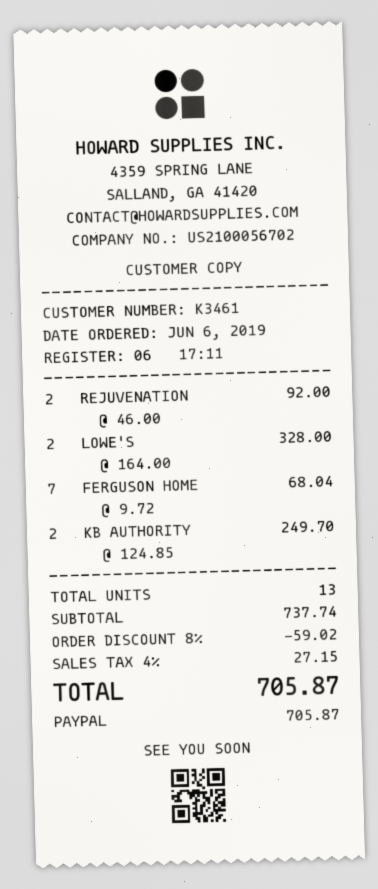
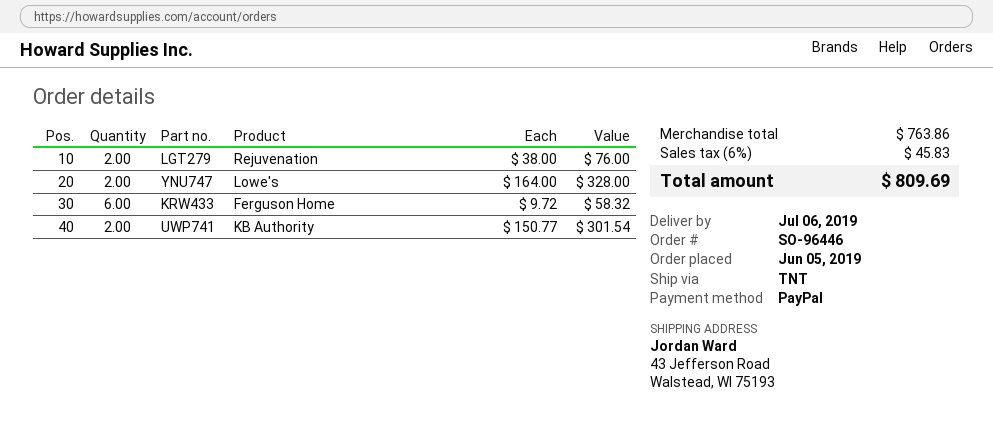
order date: 2019-06-06 -> 2019-06-05
REJUVENATION: 2 x 46.00 = 92.00 -> 2 x 38.00 = 76.00
FERGUSON HOME: 7 x 9.72 = 68.04 -> 6 x 9.72 = 58.32
KB AUTHORITY: 2 x 124.85 = 249.70 -> 2 x 150.77 = 301.54
subtotal: 737.74 -> 763.86
discount: 8% = 59.02 -> none
tax: 4% = 27.15 -> 6% = 45.83
total: 705.87 -> 809.69

